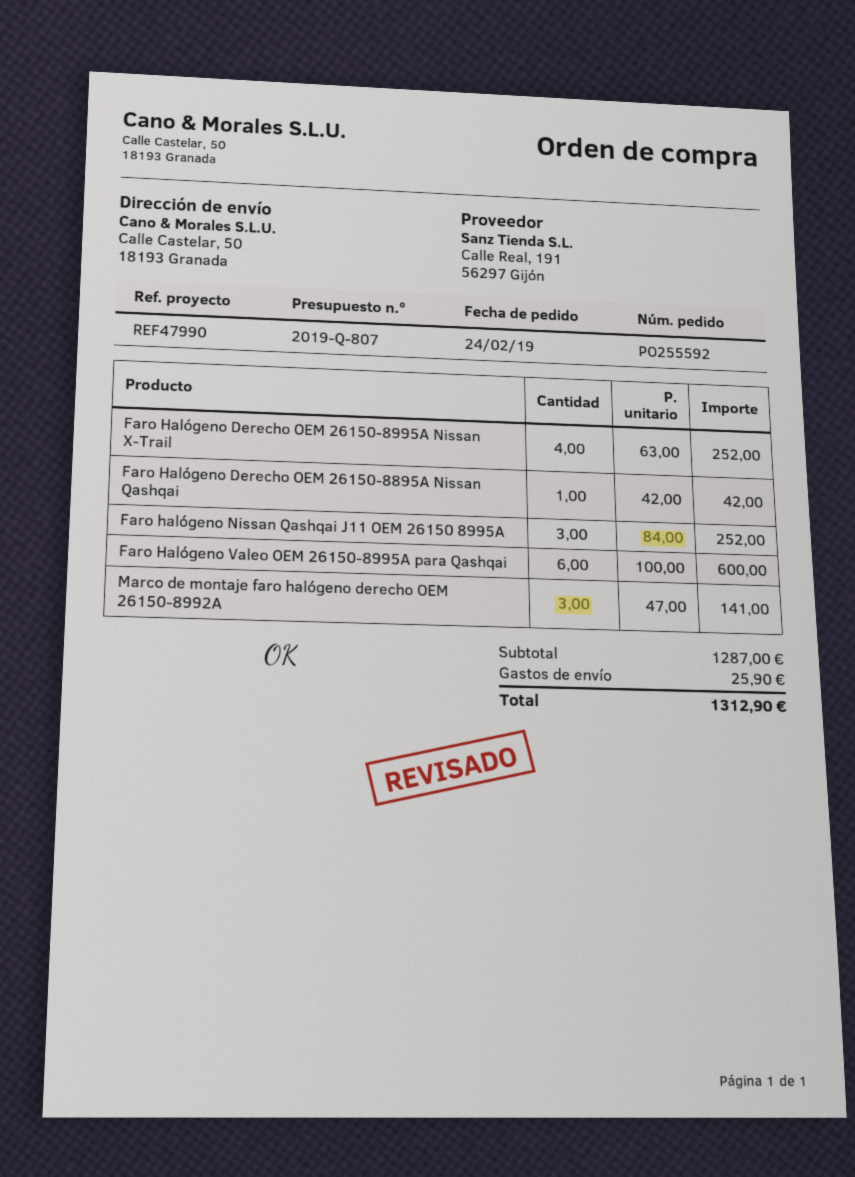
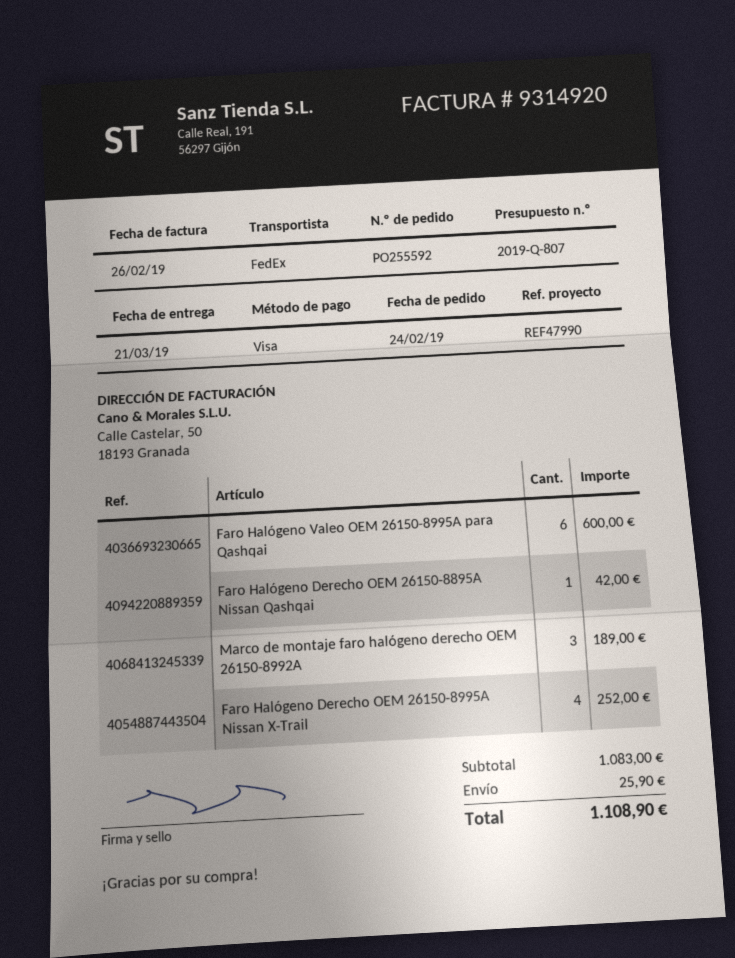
Faro halógeno Nissan Qashqai J11 OEM 26150 8995A: 3 for 252.00 -> none
Marco de montaje faro halógeno derecho OEM 26150-8992A: 3 for 141.00 -> 3 for 189.00
subtotal: 1287.00 -> 1083.00
total: 1312.90 -> 1108.90

